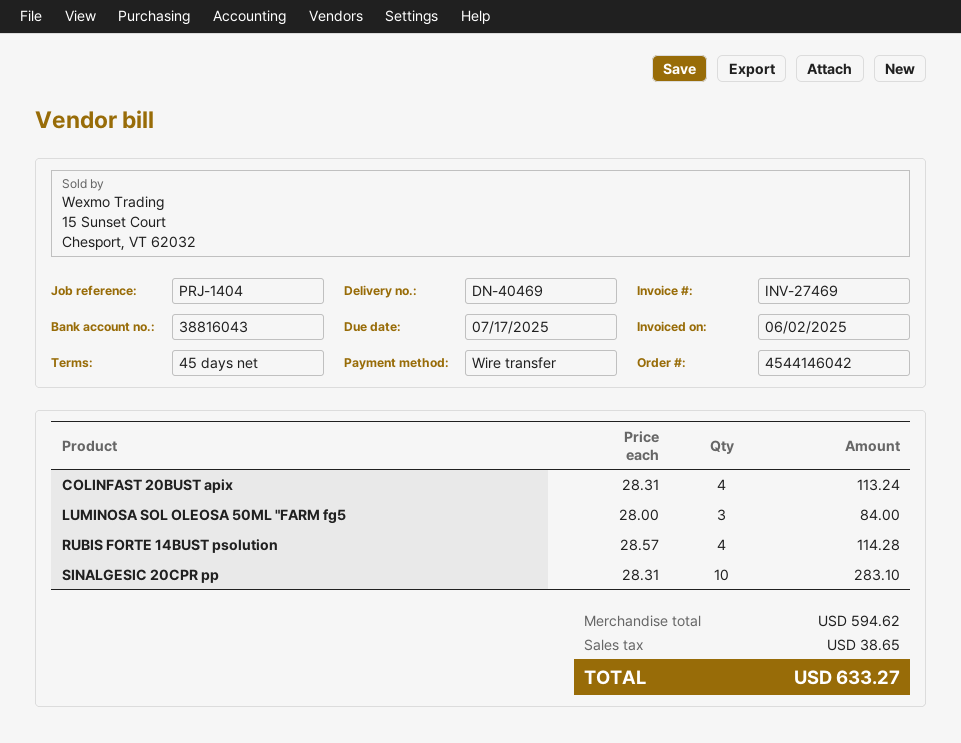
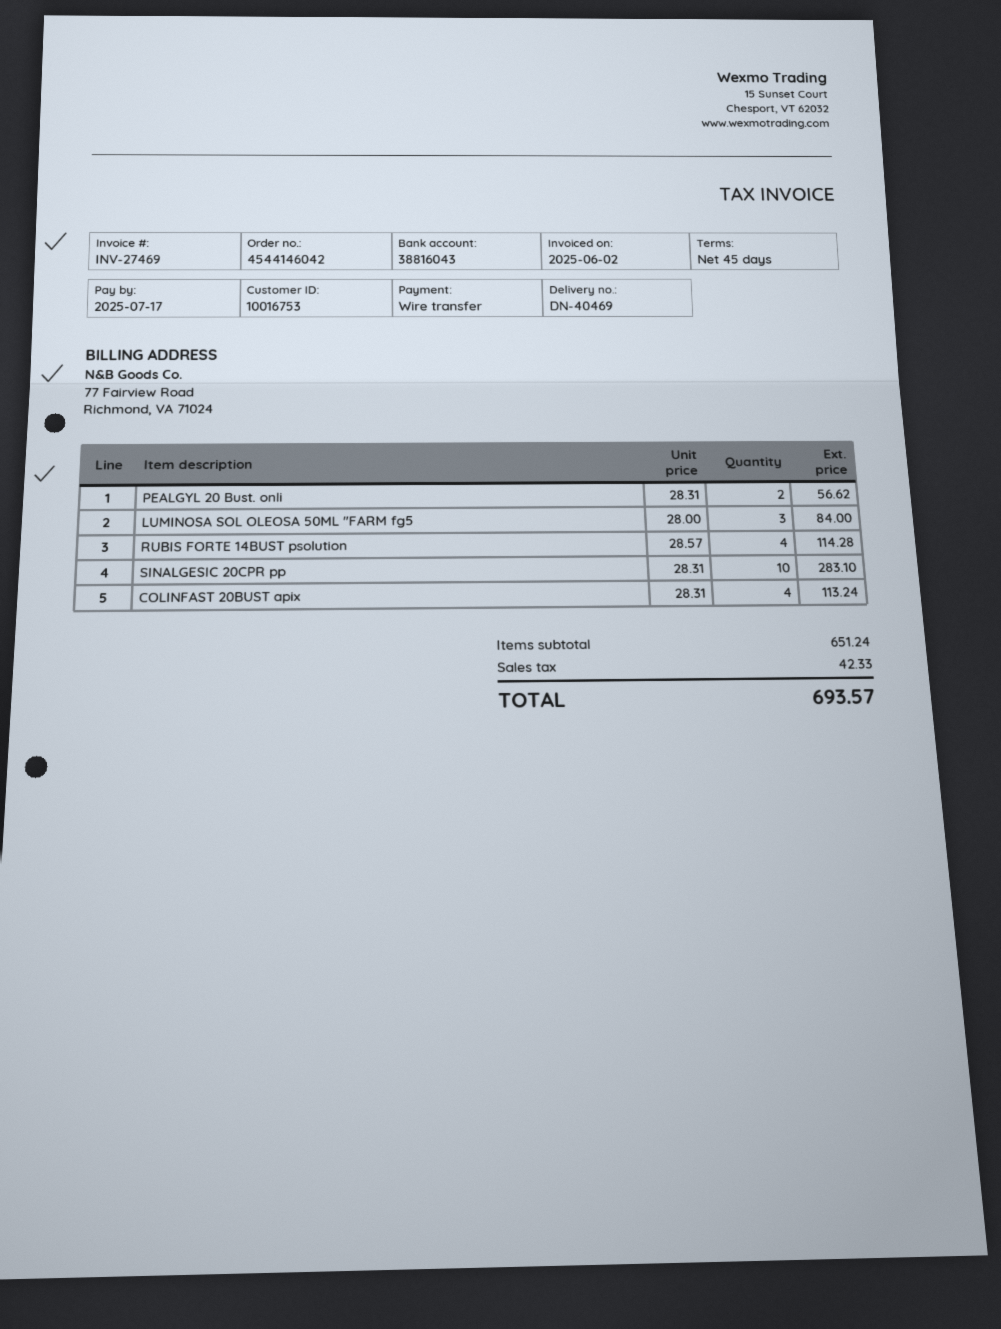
PEALGYL 20 Bust. onli: none -> 2 x 28.31 = 56.62
subtotal: 594.62 -> 651.24
tax: 38.65 -> 42.33
total: 633.27 -> 693.57

